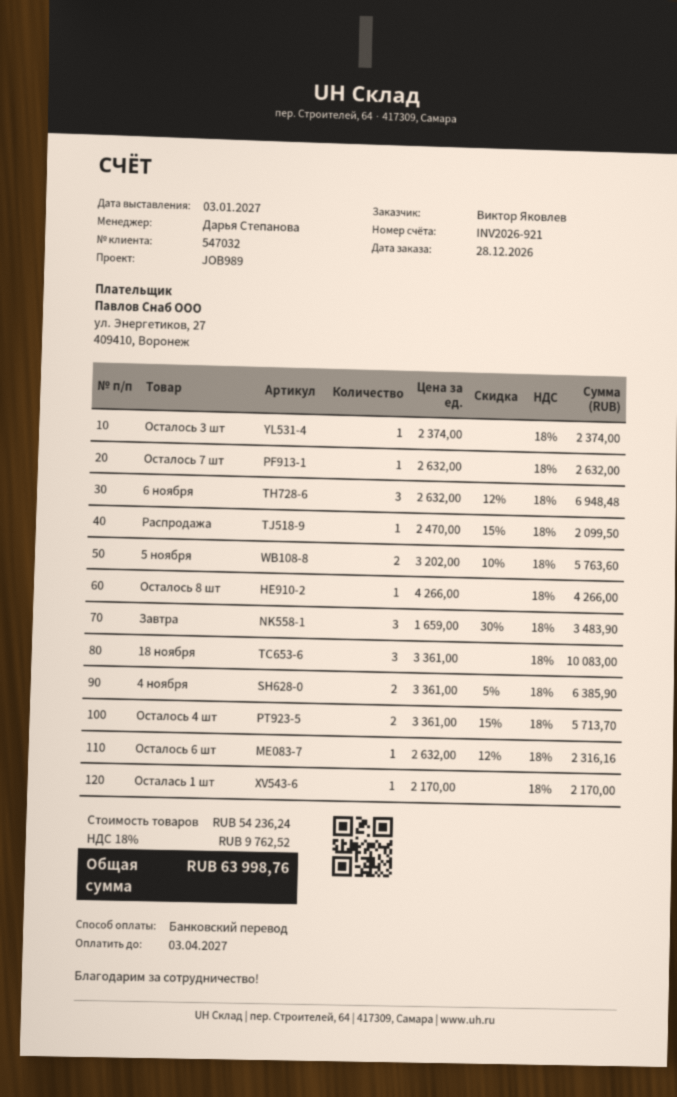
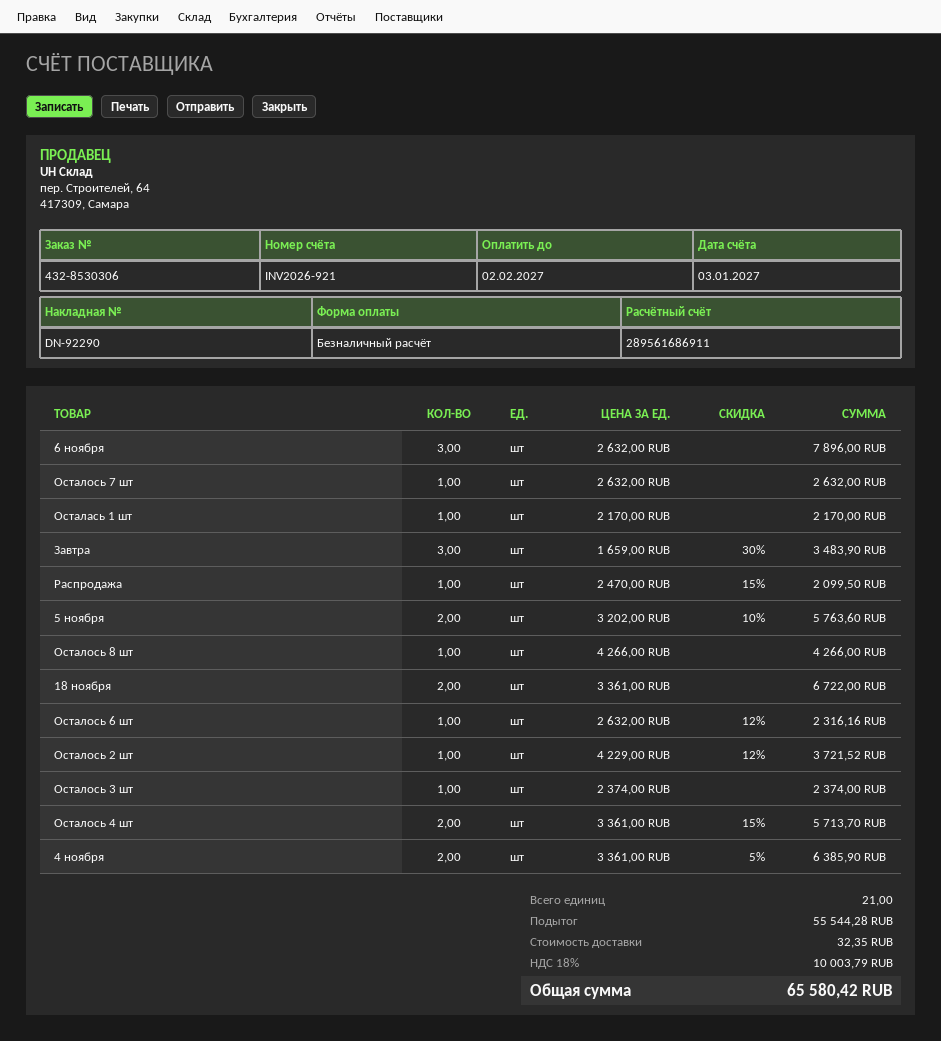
due date: 2027-04-03 -> 2027-02-02
6 ноября: 3 x 2632.00 - 12% = 6948.48 -> 3 x 2632.00 = 7896.00
18 ноября: 3 x 3361.00 = 10083.00 -> 2 x 3361.00 = 6722.00
Осталось 2 шт: none -> 1 x 4229.00 - 12% = 3721.52
subtotal: 54236.24 -> 55544.28
shipping: none -> 32.35
tax: 18% = 9762.52 -> 18% = 10003.79
total: 63998.76 -> 65580.42

